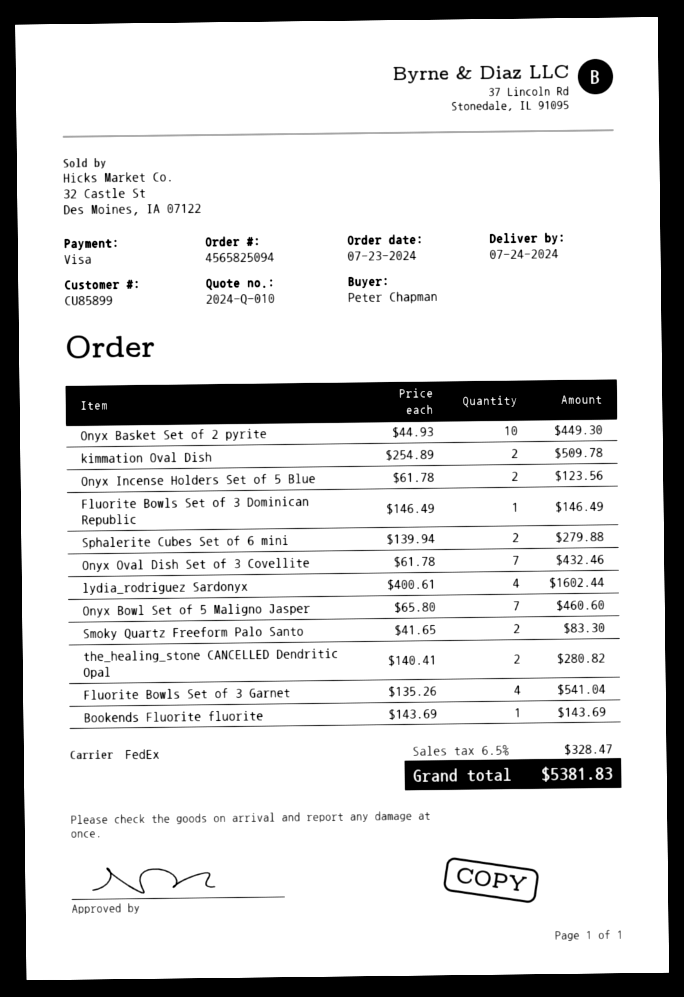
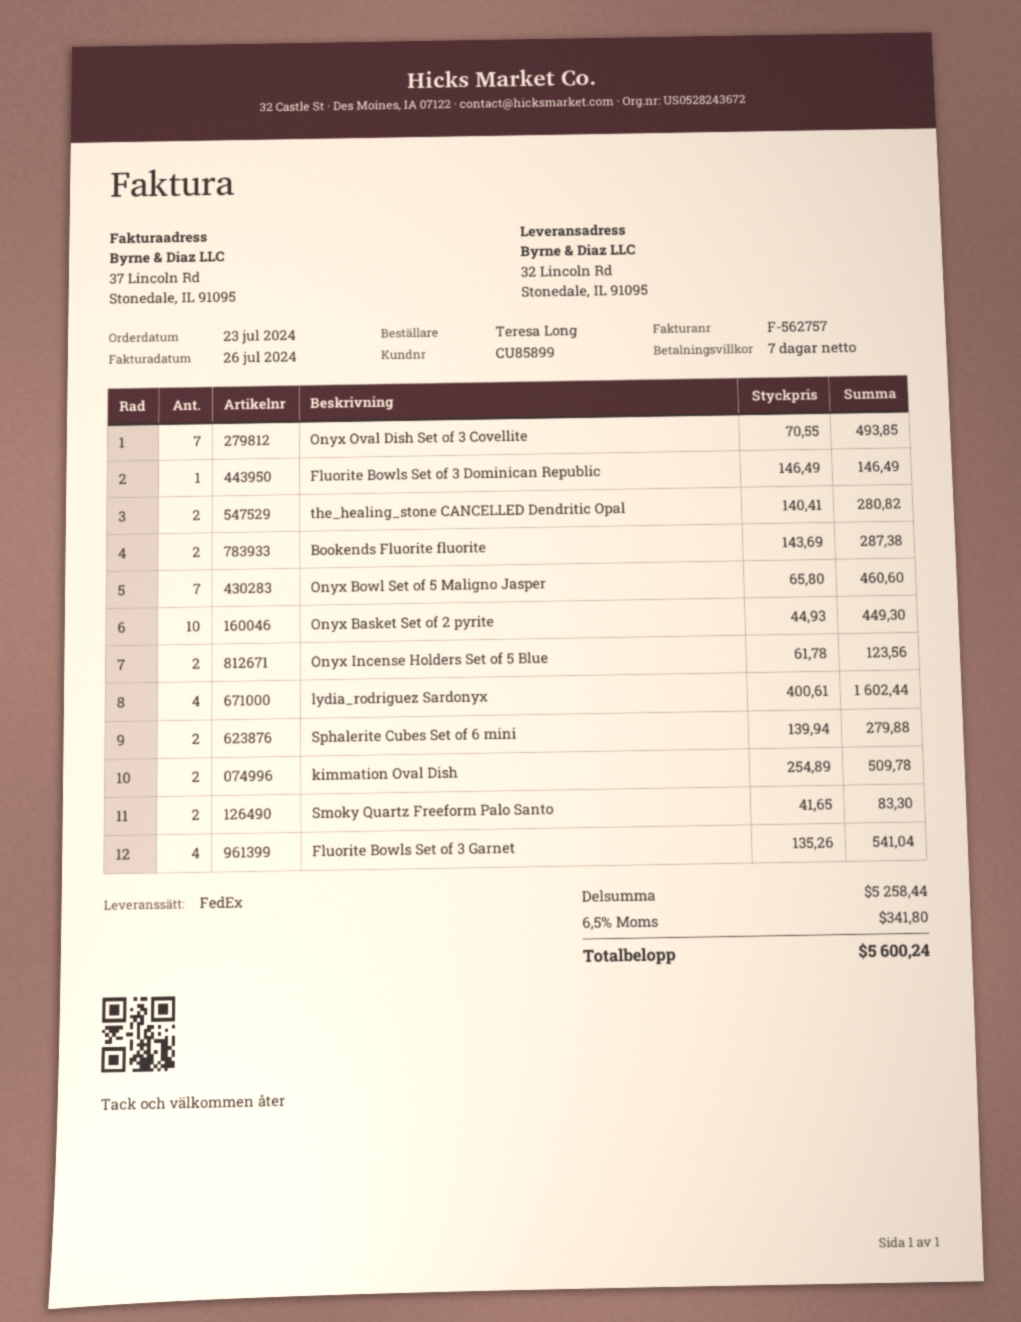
ordered by: Peter Chapman -> Teresa Long
Onyx Oval Dish Set of 3 Covellite: 7 x 61.78 = 432.46 -> 7 x 70.55 = 493.85
Bookends Fluorite fluorite: 1 x 143.69 = 143.69 -> 2 x 143.69 = 287.38
tax: 6.5% = 328.47 -> 6.5% = 341.80
total: 5381.83 -> 5600.24

